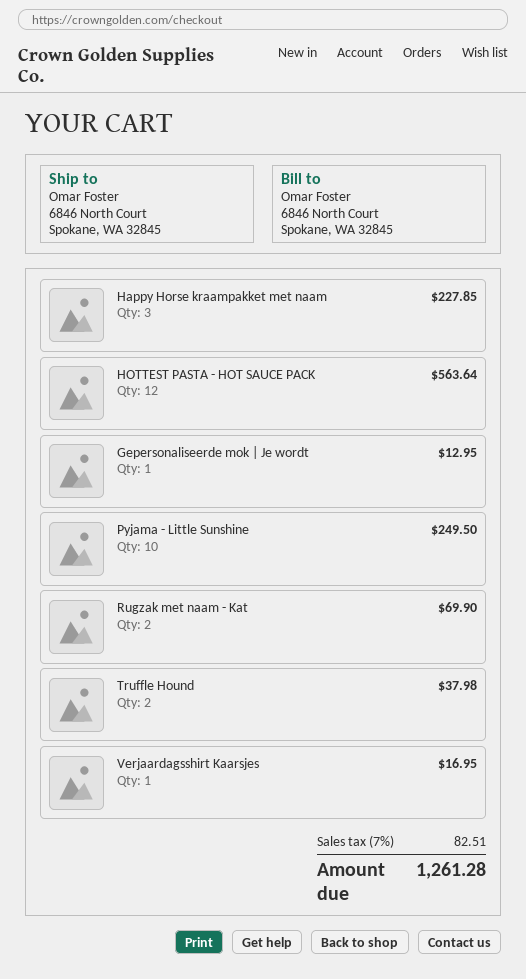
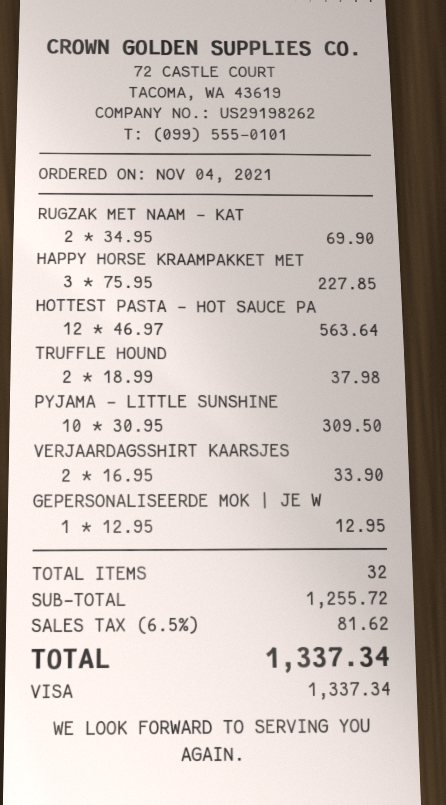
Pyjama - Little Sunshine: 10 for 249.50 -> 10 for 309.50
Verjaardagsshirt Kaarsjes: 1 for 16.95 -> 2 for 33.90
tax: 7% = 82.51 -> 6.5% = 81.62
total: 1261.28 -> 1337.34

